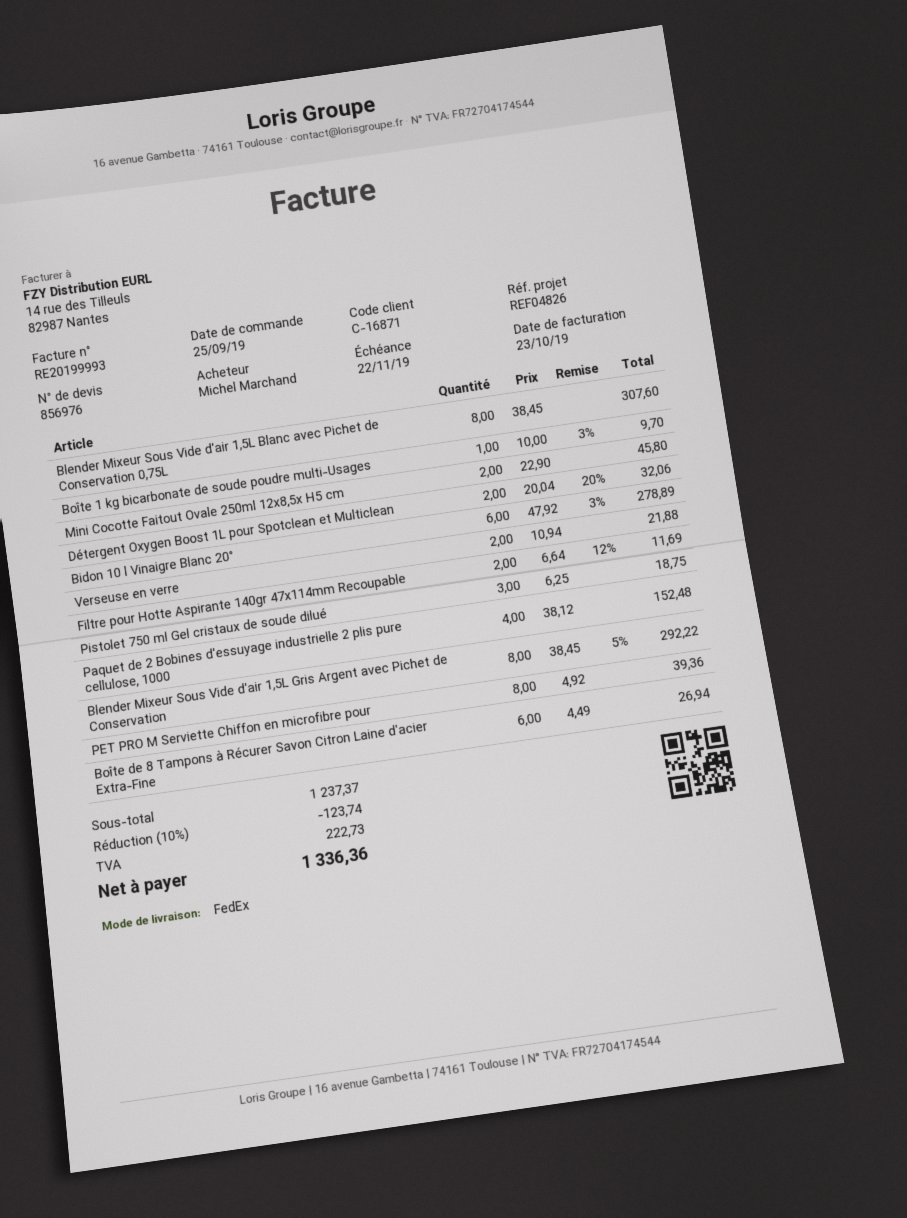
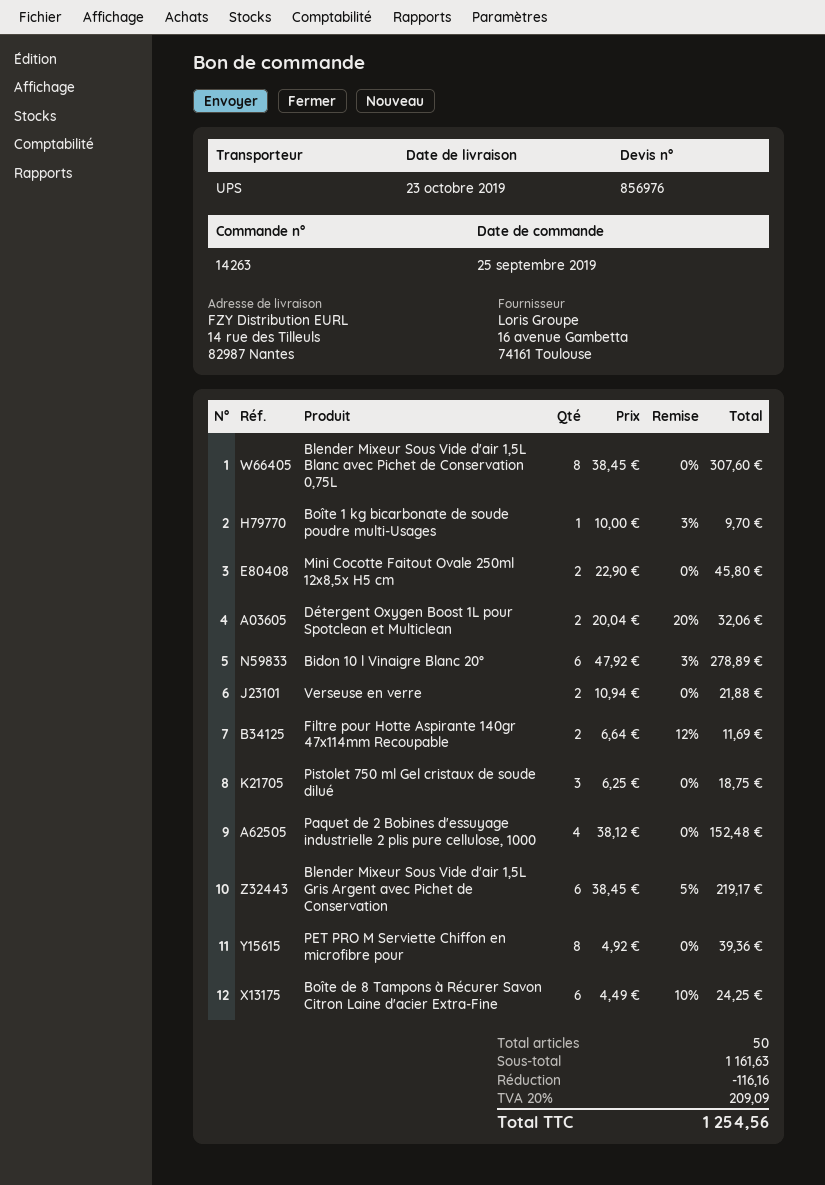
shipping method: FedEx -> UPS
Blender Mixeur Sous Vide d'air 1,5L Gris Argent avec Pichet de Conservation: 8 x 38.45 - 5% = 292.22 -> 6 x 38.45 - 5% = 219.17
Boîte de 8 Tampons à Récurer Savon Citron Laine d'acier Extra-Fine: 6 x 4.49 = 26.94 -> 6 x 4.49 - 10% = 24.25
subtotal: 1237.37 -> 1161.63
discount: 123.74 -> 116.16
tax: 222.73 -> 209.09
total: 1336.36 -> 1254.56

